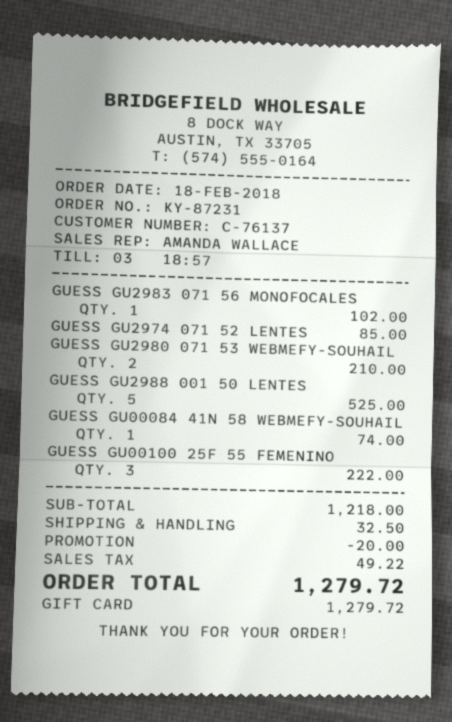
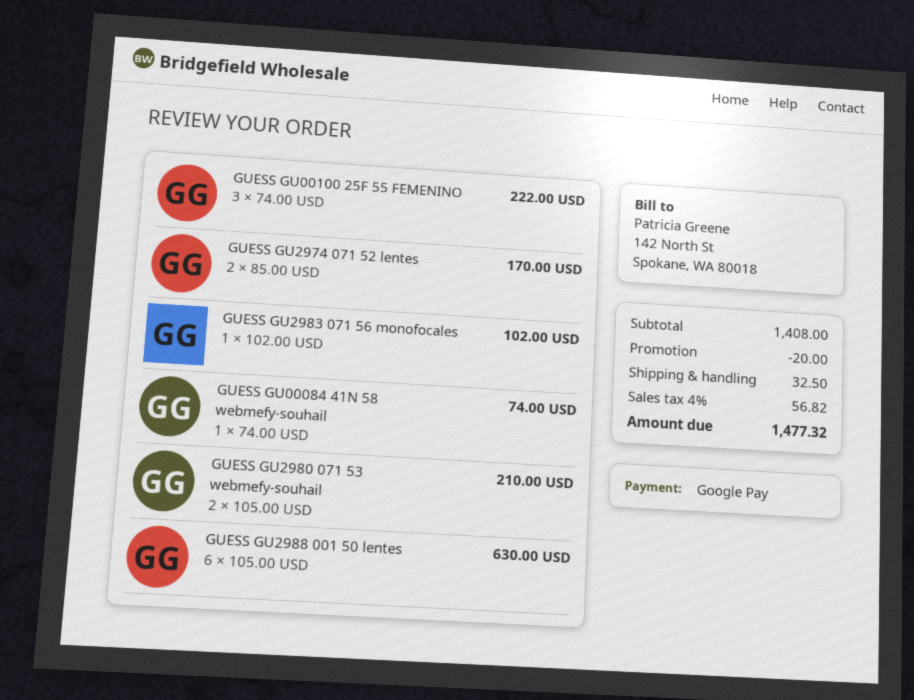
payment method: gift card -> Google Pay
GUESS GU2974 071 52 LENTES: 1 for 85.00 -> 2 for 170.00
GUESS GU2988 001 50 LENTES: 5 for 525.00 -> 6 for 630.00
subtotal: 1218.00 -> 1408.00
tax: 49.22 -> 56.82
total: 1279.72 -> 1477.32

